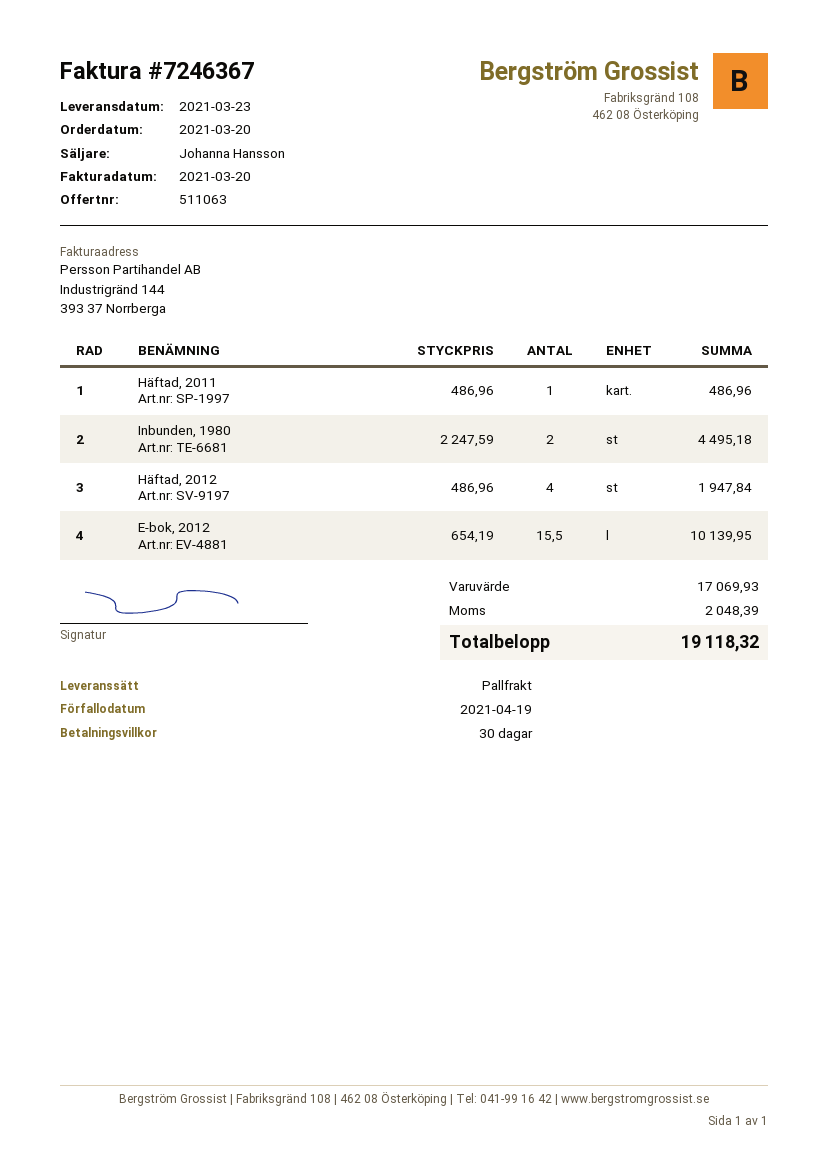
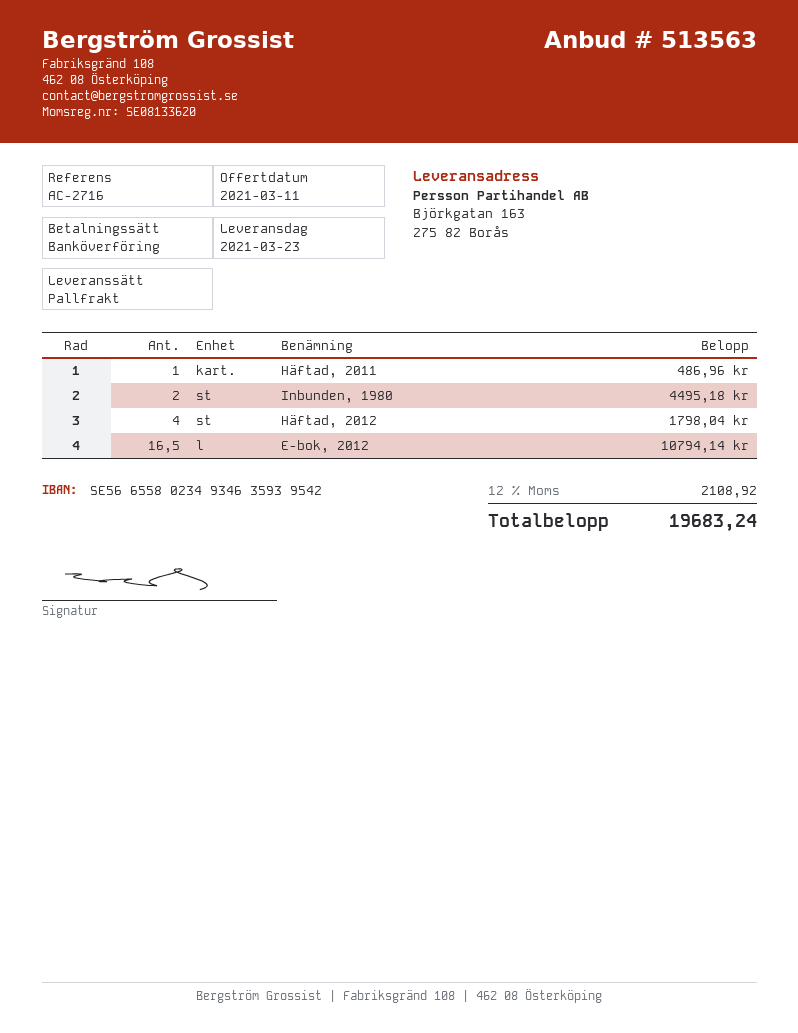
quote number: 511063 -> 513563
Häftad, 2012: 4 for 1947.84 -> 4 for 1798.04
E-bok, 2012: 15.5 for 10139.95 -> 16.5 for 10794.14
tax: 2048.39 -> 2108.92
total: 19118.32 -> 19683.24

